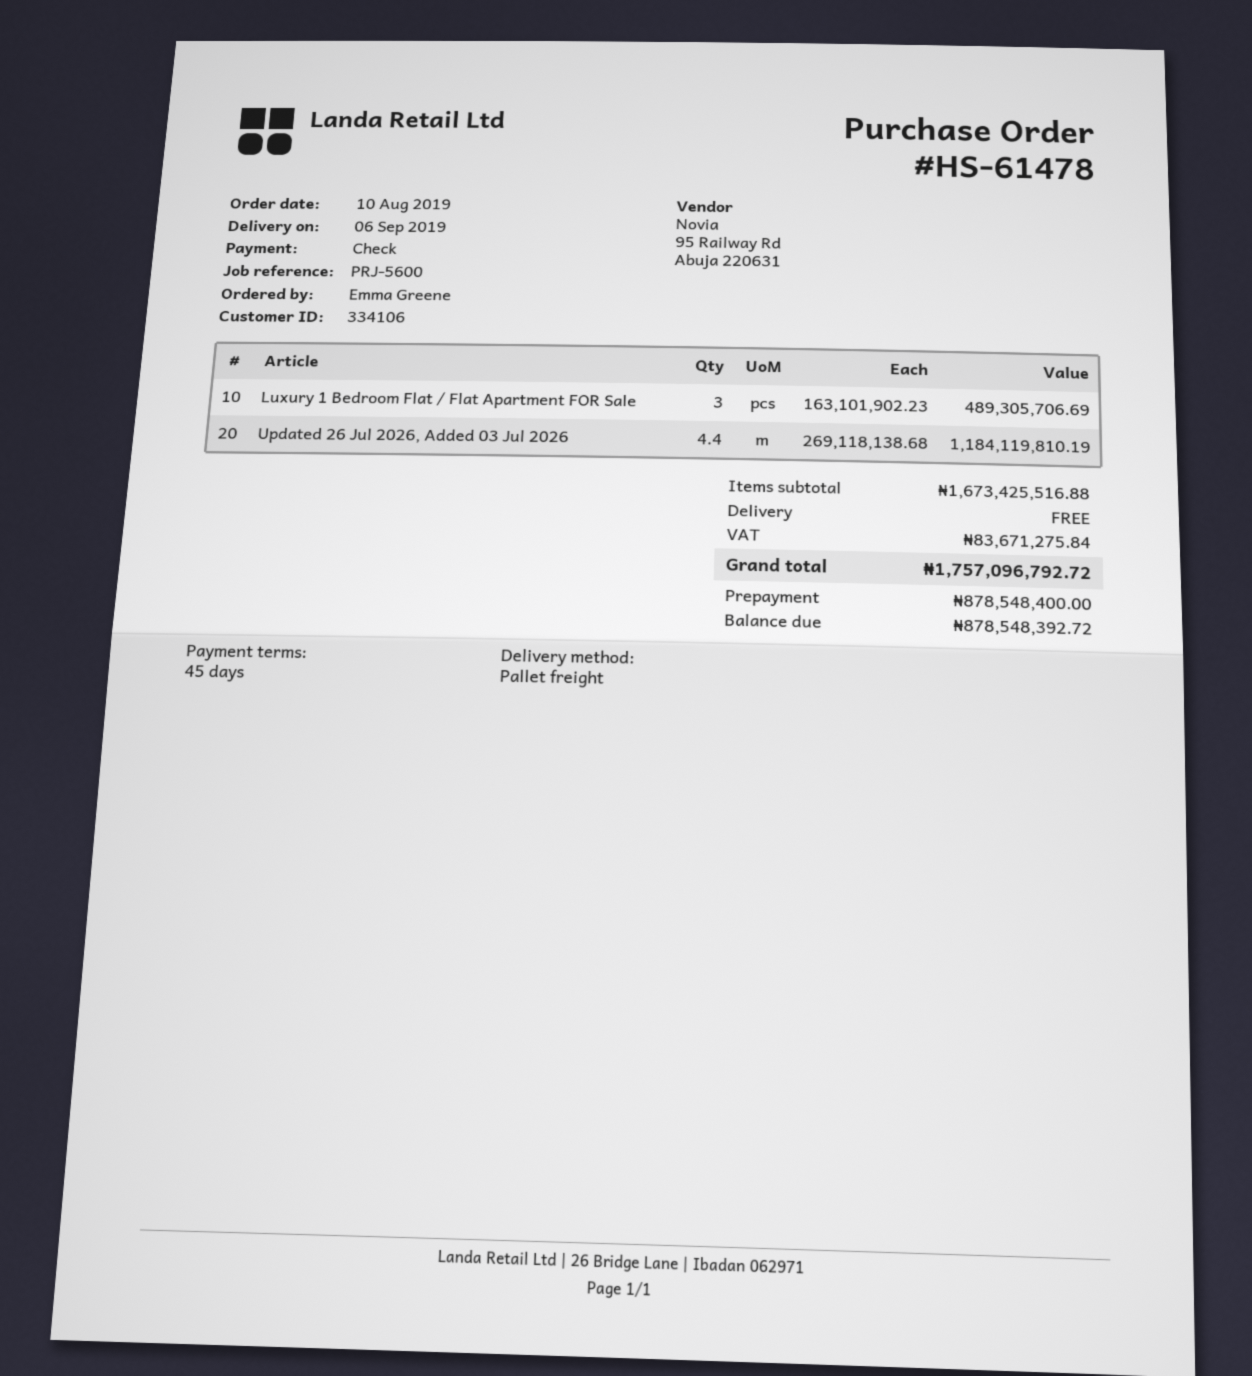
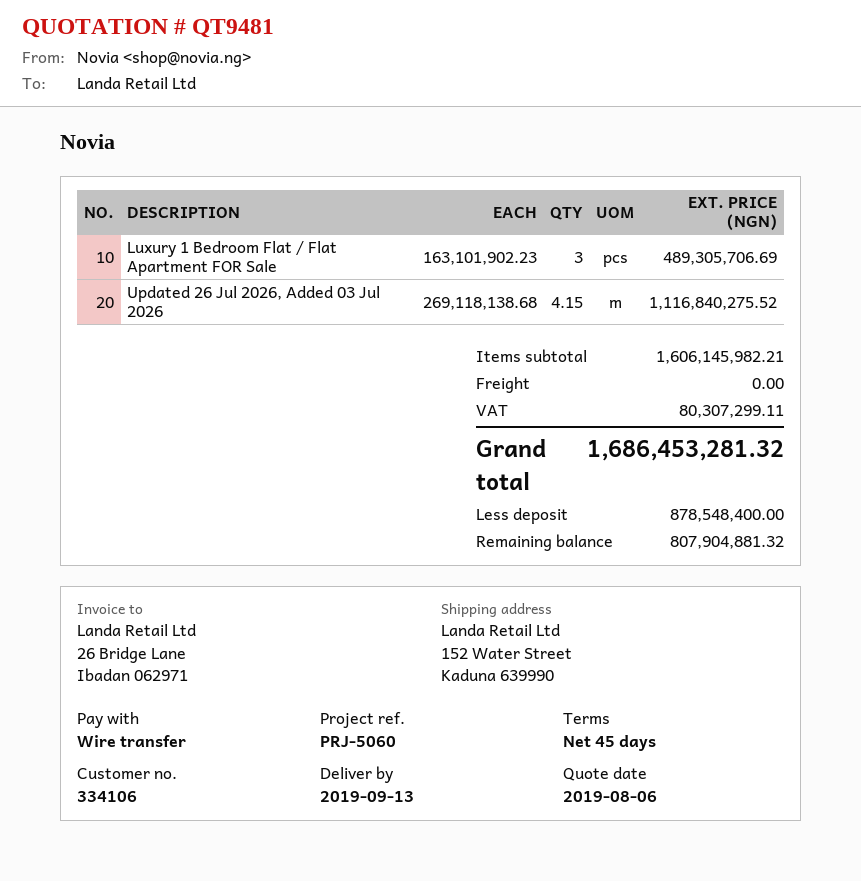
delivery date: 2019-09-06 -> 2019-09-13
reference: PRJ-5600 -> PRJ-5060
payment method: cheque -> bank transfer
Updated 26 Jul 2026, Added 03 Jul 2026: 4.4 x 269118138.68 = 1184119810.19 -> 4.15 x 269118138.68 = 1116840275.52
subtotal: 1673425516.88 -> 1606145982.21
tax: 83671275.84 -> 80307299.11
total: 1757096792.72 -> 1686453281.32
balance: 878548392.72 -> 807904881.32

